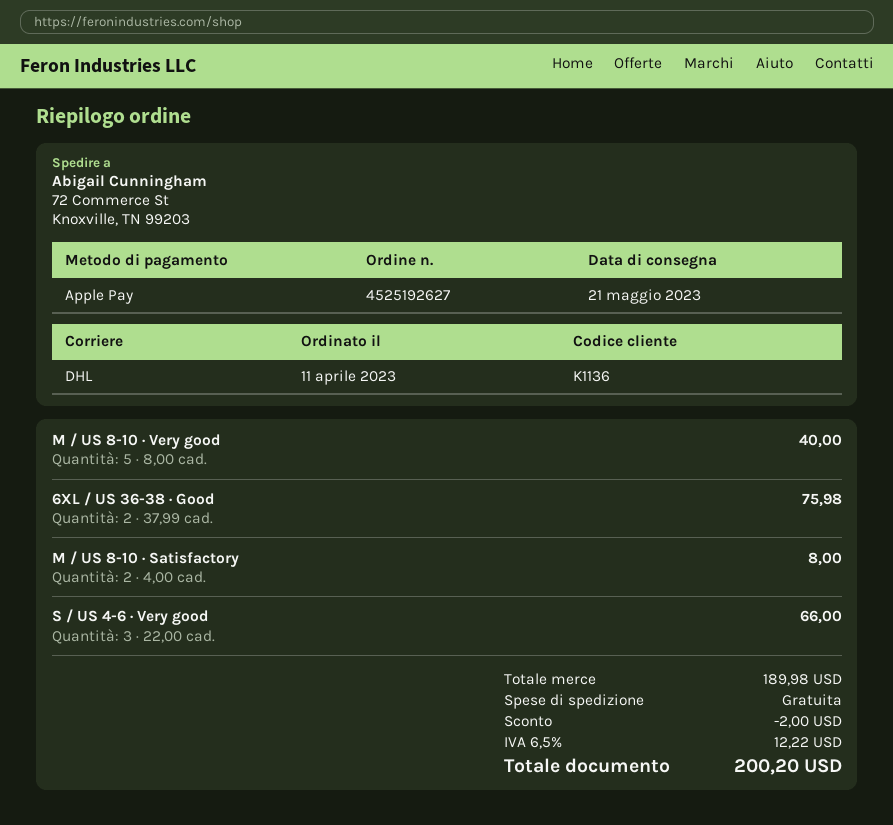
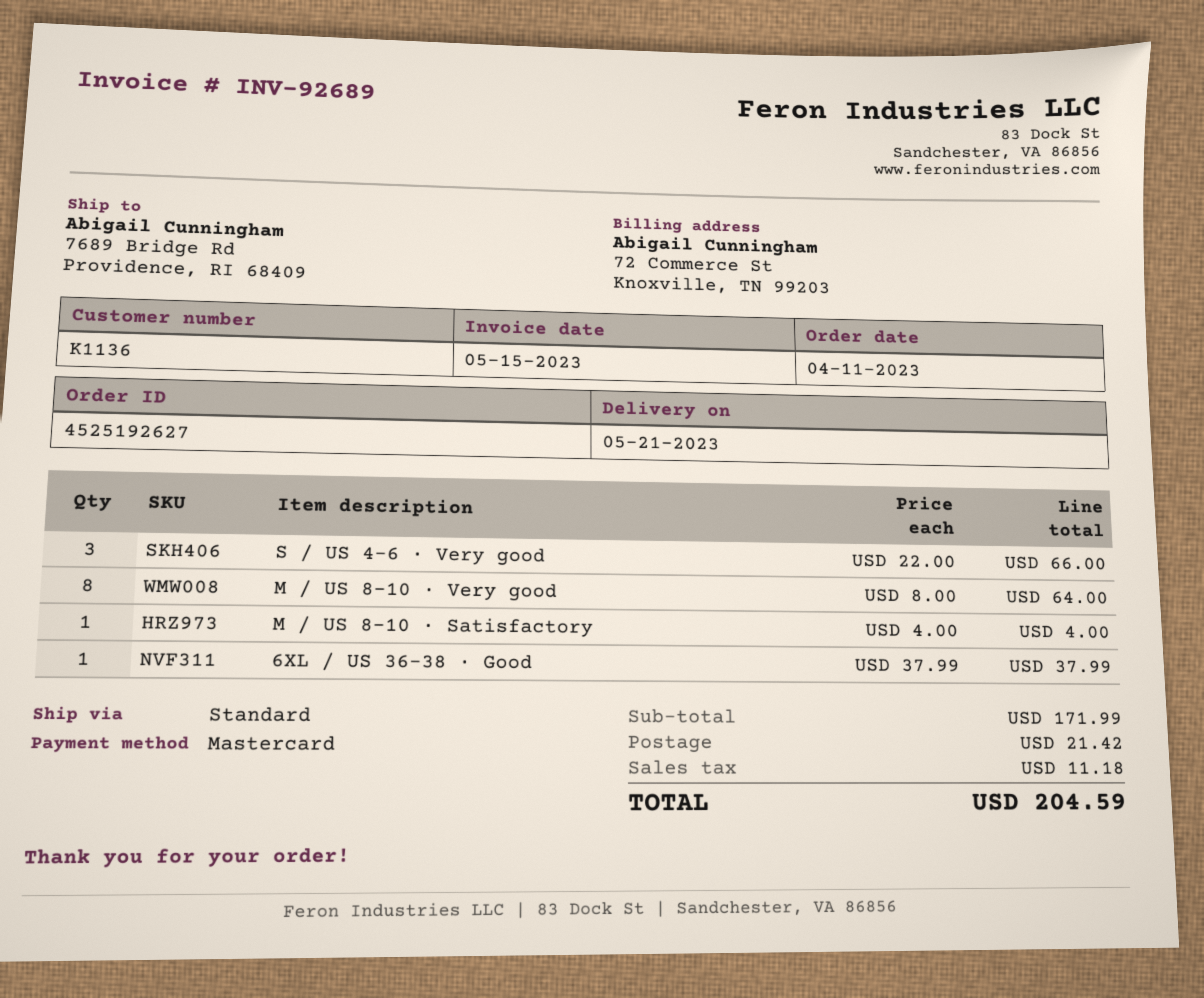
payment method: Apple Pay -> Mastercard
shipping method: DHL -> standard
ship to: 72 Commerce St, Knoxville, TN 99203 -> 7689 Bridge Rd, Providence, RI 68409
M / US 8-10 · Very good: 5 x 8.00 = 40.00 -> 8 x 8.00 = 64.00
6XL / US 36-38 · Good: 2 x 37.99 = 75.98 -> 1 x 37.99 = 37.99
M / US 8-10 · Satisfactory: 2 x 4.00 = 8.00 -> 1 x 4.00 = 4.00
subtotal: 189.98 -> 171.99
discount: 2.00 -> none
shipping: 0.00 -> 21.42
tax: 12.22 -> 11.18
total: 200.20 -> 204.59

